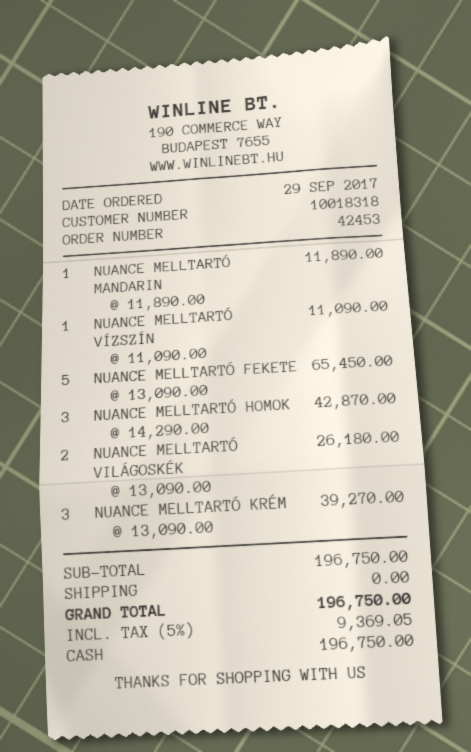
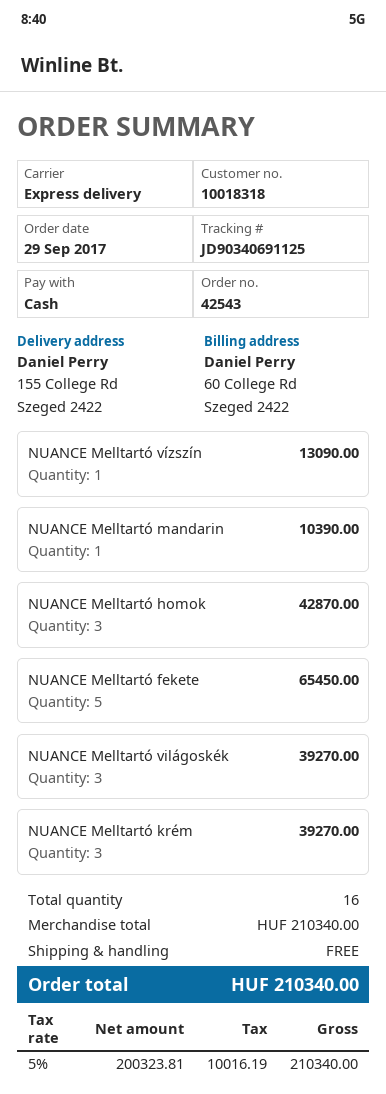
order number: 42453 -> 42543
NUANCE MELLTARTÓ MANDARIN: 1 for 11890.00 -> 1 for 10390.00
NUANCE MELLTARTÓ VÍZSZÍN: 1 for 11090.00 -> 1 for 13090.00
NUANCE MELLTARTÓ VILÁGOSKÉK: 2 for 26180.00 -> 3 for 39270.00
subtotal: 196750.00 -> 210340.00
tax: 5% = 9369.05 -> 5% = 10016.19
total: 196750.00 -> 210340.00

